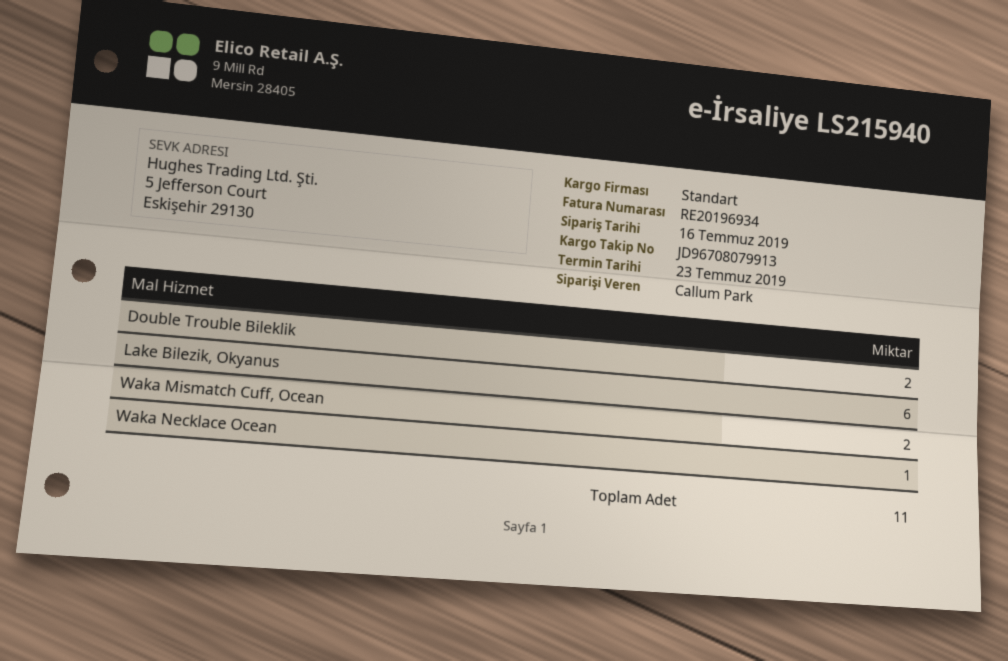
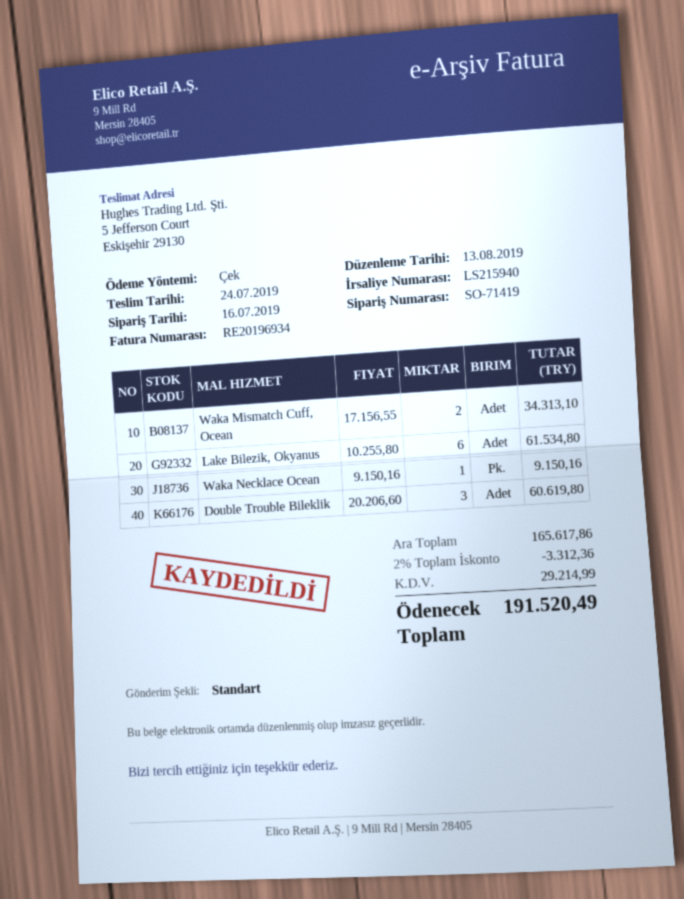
delivery date: 2019-07-23 -> 2019-07-24
Double Trouble Bileklik: 2 -> 3

